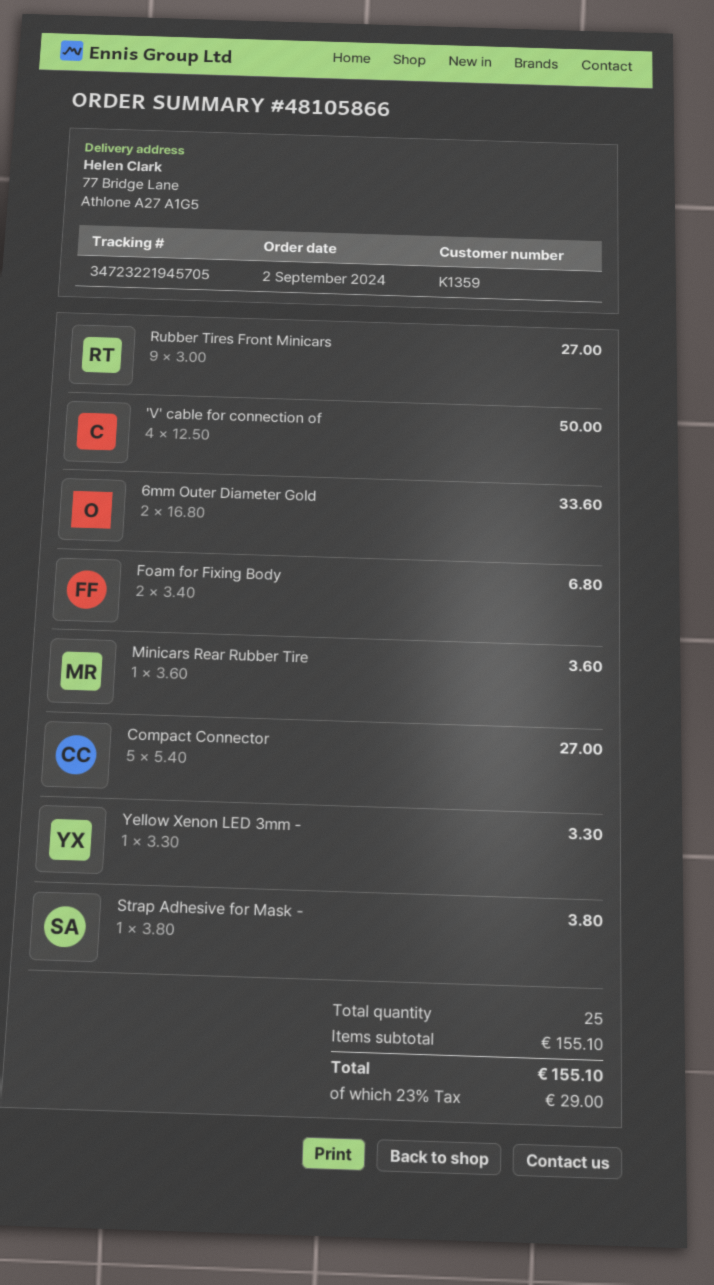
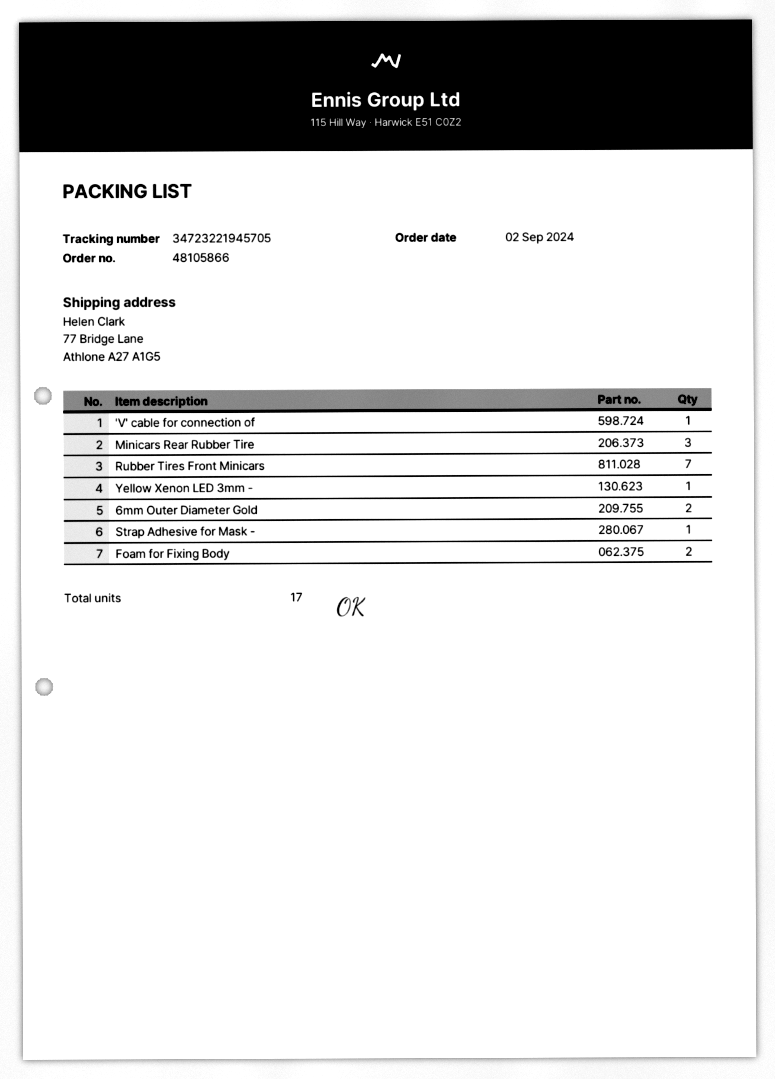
Rubber Tires Front Minicars: 9 -> 7
'V' cable for connection of: 4 -> 1
Minicars Rear Rubber Tire: 1 -> 3
Compact Connector: 5 -> none
total quantity: 25 -> 17

